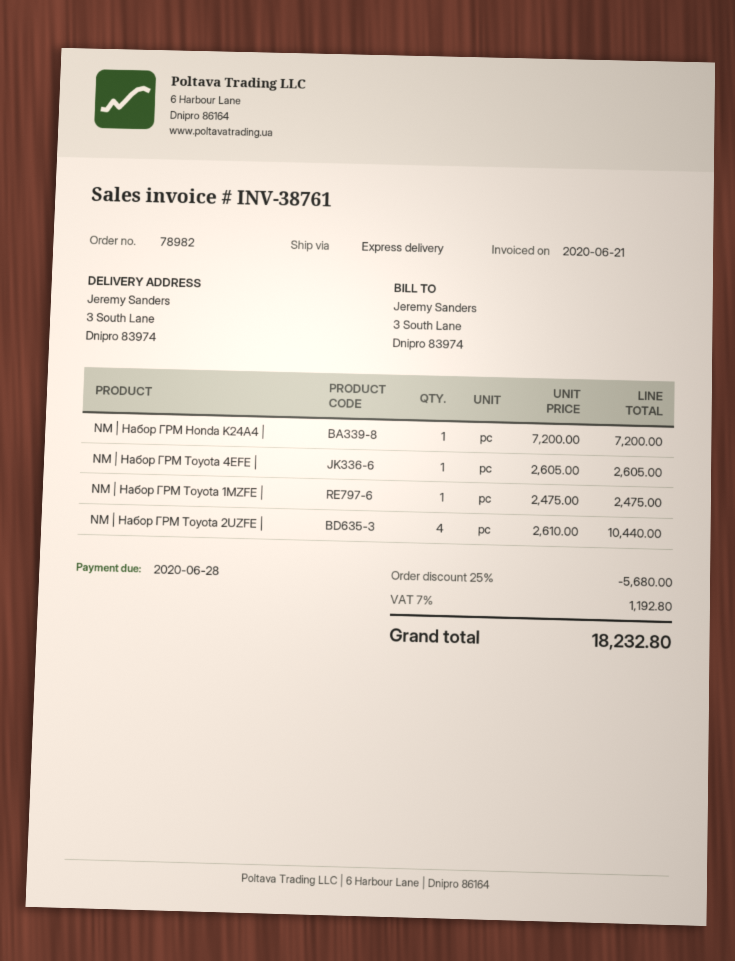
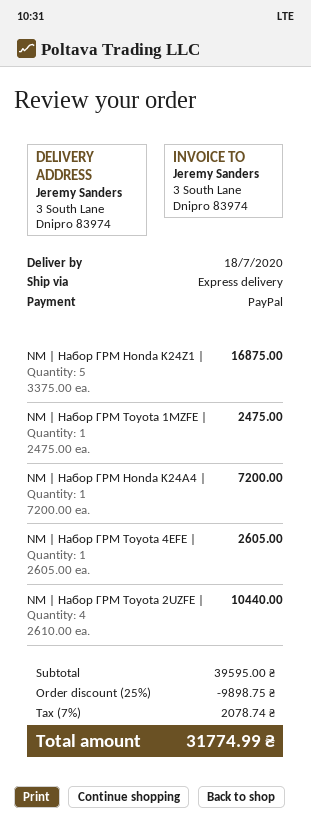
NM | Набор ГРМ Honda K24Z1 |: none -> 5 x 3375.00 = 16875.00
discount: 25% = 5680.00 -> 25% = 9898.75
tax: 7% = 1192.80 -> 7% = 2078.74
total: 18232.80 -> 31774.99

